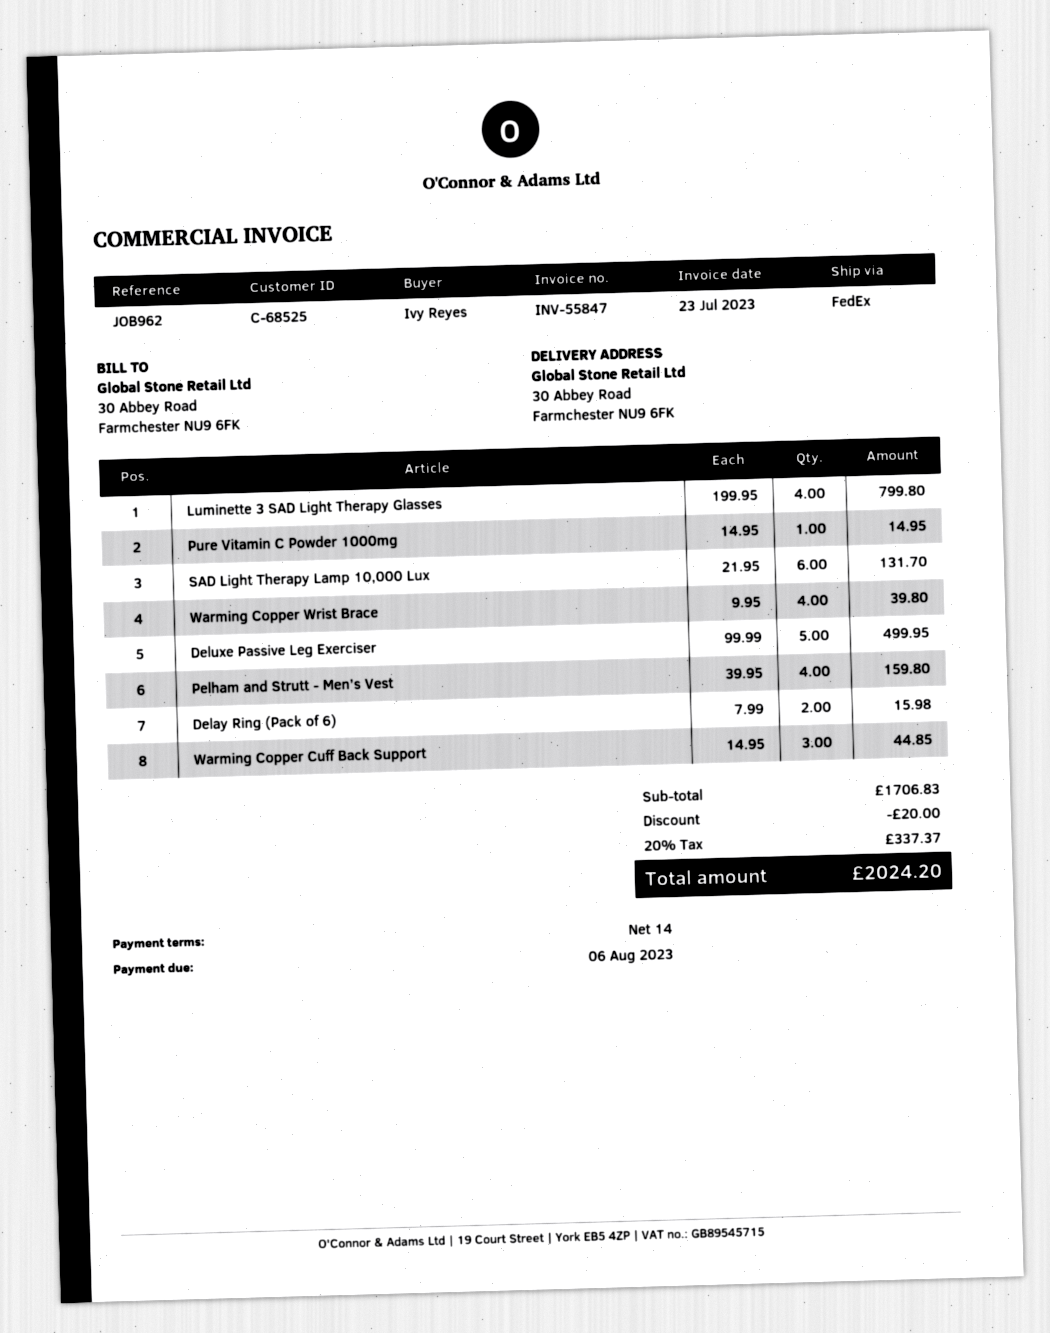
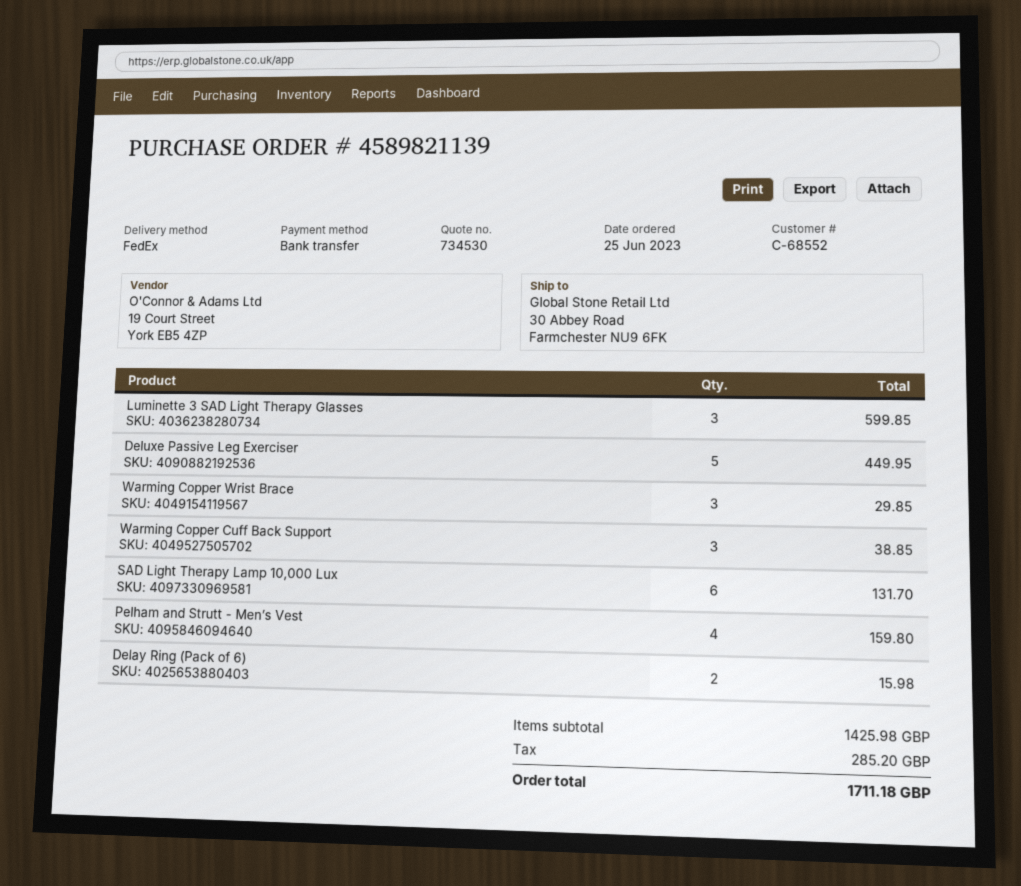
customer number: C-68525 -> C-68552
Luminette 3 SAD Light Therapy Glasses: 4 for 799.80 -> 3 for 599.85
Pure Vitamin C Powder 1000mg: 1 for 14.95 -> none
Warming Copper Wrist Brace: 4 for 39.80 -> 3 for 29.85
Deluxe Passive Leg Exerciser: 5 for 499.95 -> 5 for 449.95
Warming Copper Cuff Back Support: 3 for 44.85 -> 3 for 38.85
subtotal: 1706.83 -> 1425.98
discount: 20.00 -> none
tax: 337.37 -> 285.20
total: 2024.20 -> 1711.18

